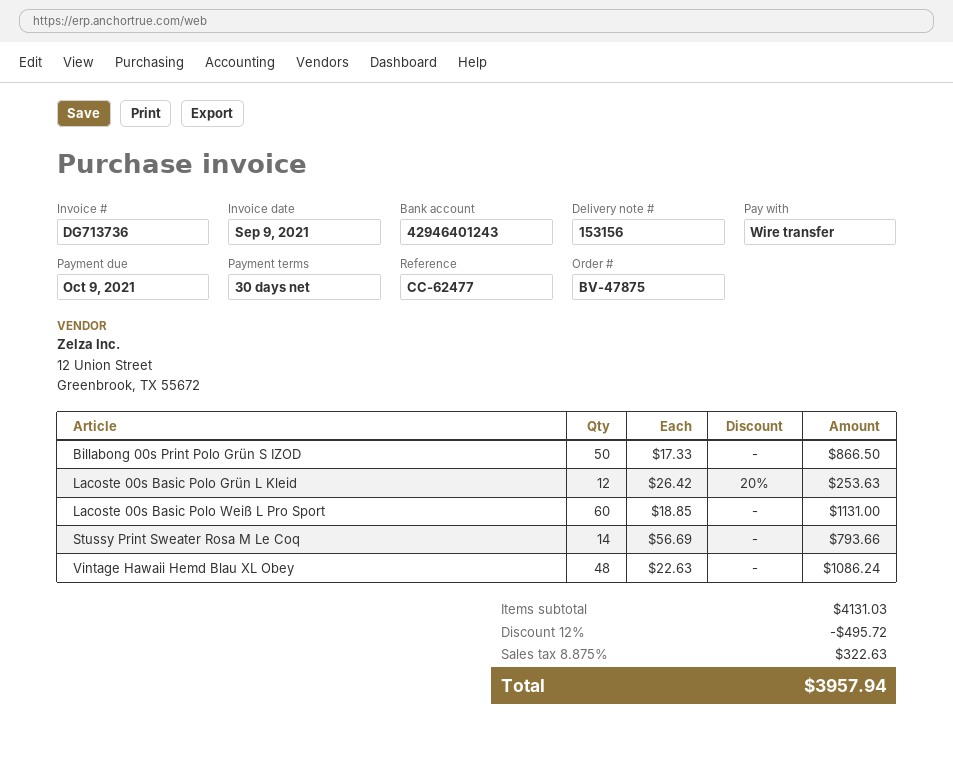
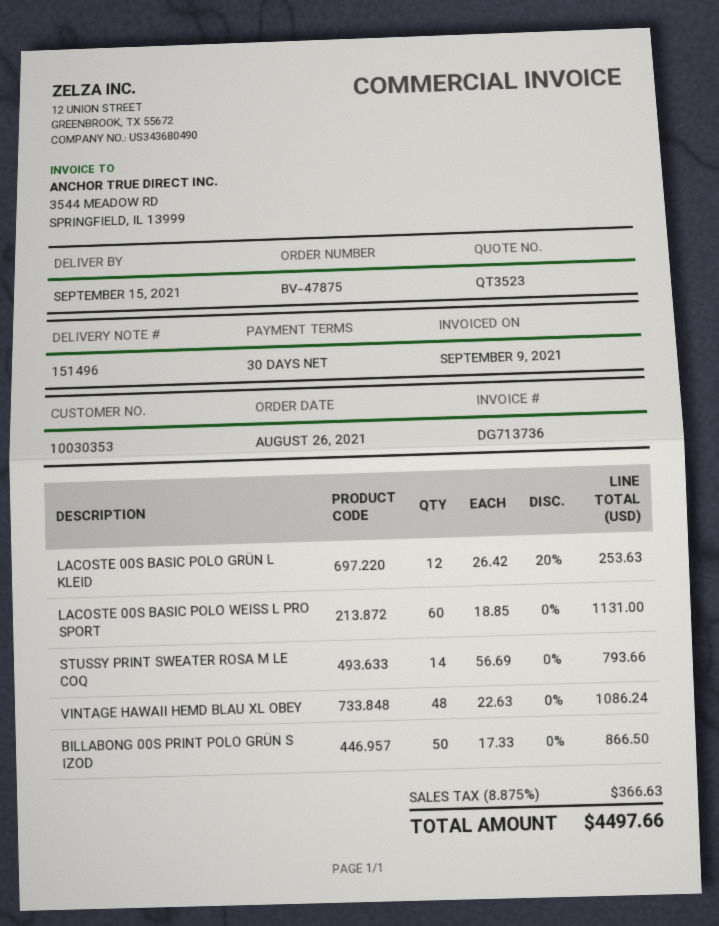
delivery note number: 153156 -> 151496
discount: 12% = 495.72 -> none
tax: 8.875% = 322.63 -> 8.875% = 366.63
total: 3957.94 -> 4497.66

